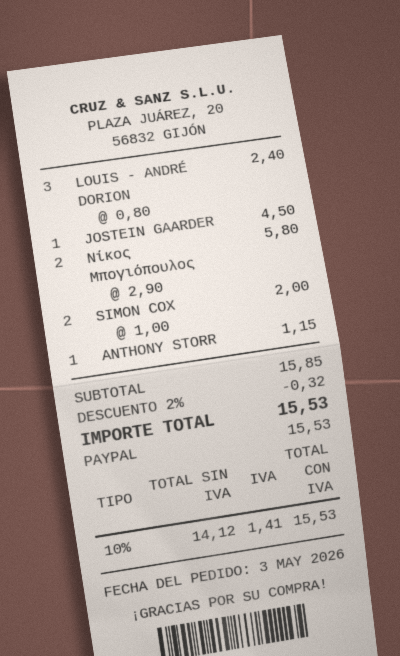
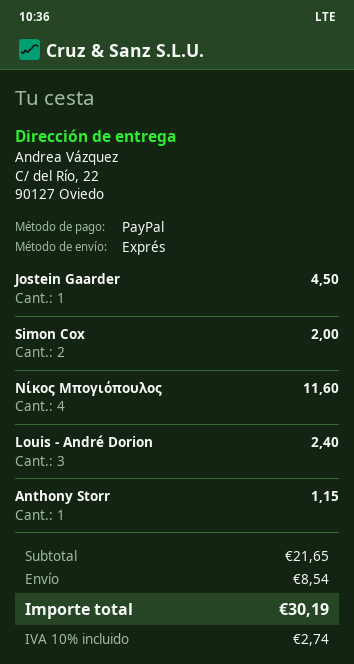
Νίκος Μπογιόπουλος: 2 for 5.80 -> 4 for 11.60
subtotal: 15.85 -> 21.65
discount: 2% = 0.32 -> none
shipping: none -> 8.54
tax: 10% = 1.41 -> 10% = 2.74
total: 15.53 -> 30.19

